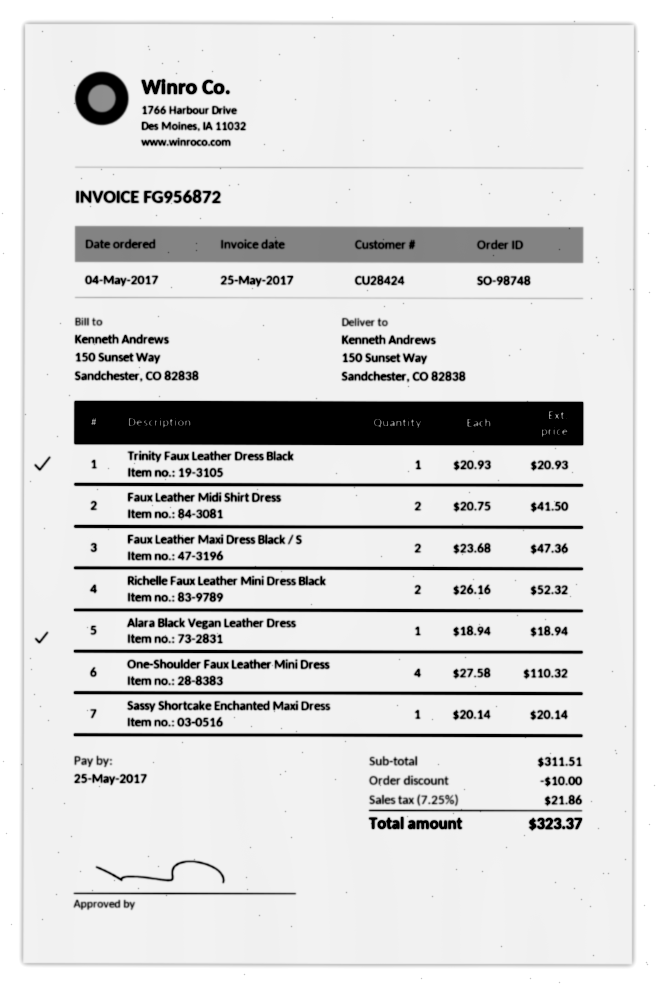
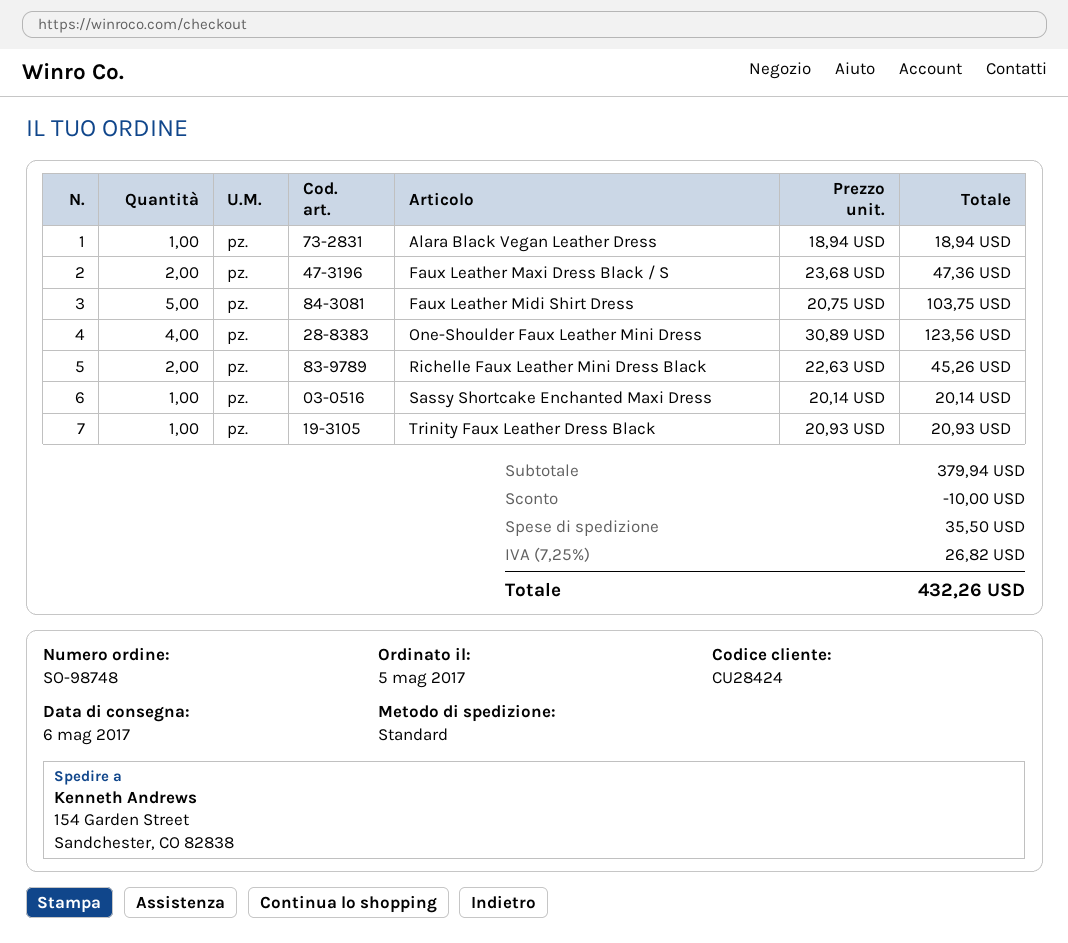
order date: 2017-05-04 -> 2017-05-05
ship to: 150 Sunset Way, Sandchester, CO 82838 -> 154 Garden Street, Sandchester, CO 82838
Faux Leather Midi Shirt Dress: 2 x 20.75 = 41.50 -> 5 x 20.75 = 103.75
Richelle Faux Leather Mini Dress Black: 2 x 26.16 = 52.32 -> 2 x 22.63 = 45.26
One-Shoulder Faux Leather Mini Dress: 4 x 27.58 = 110.32 -> 4 x 30.89 = 123.56
subtotal: 311.51 -> 379.94
shipping: none -> 35.50
tax: 7.25% = 21.86 -> 7.25% = 26.82
total: 323.37 -> 432.26

